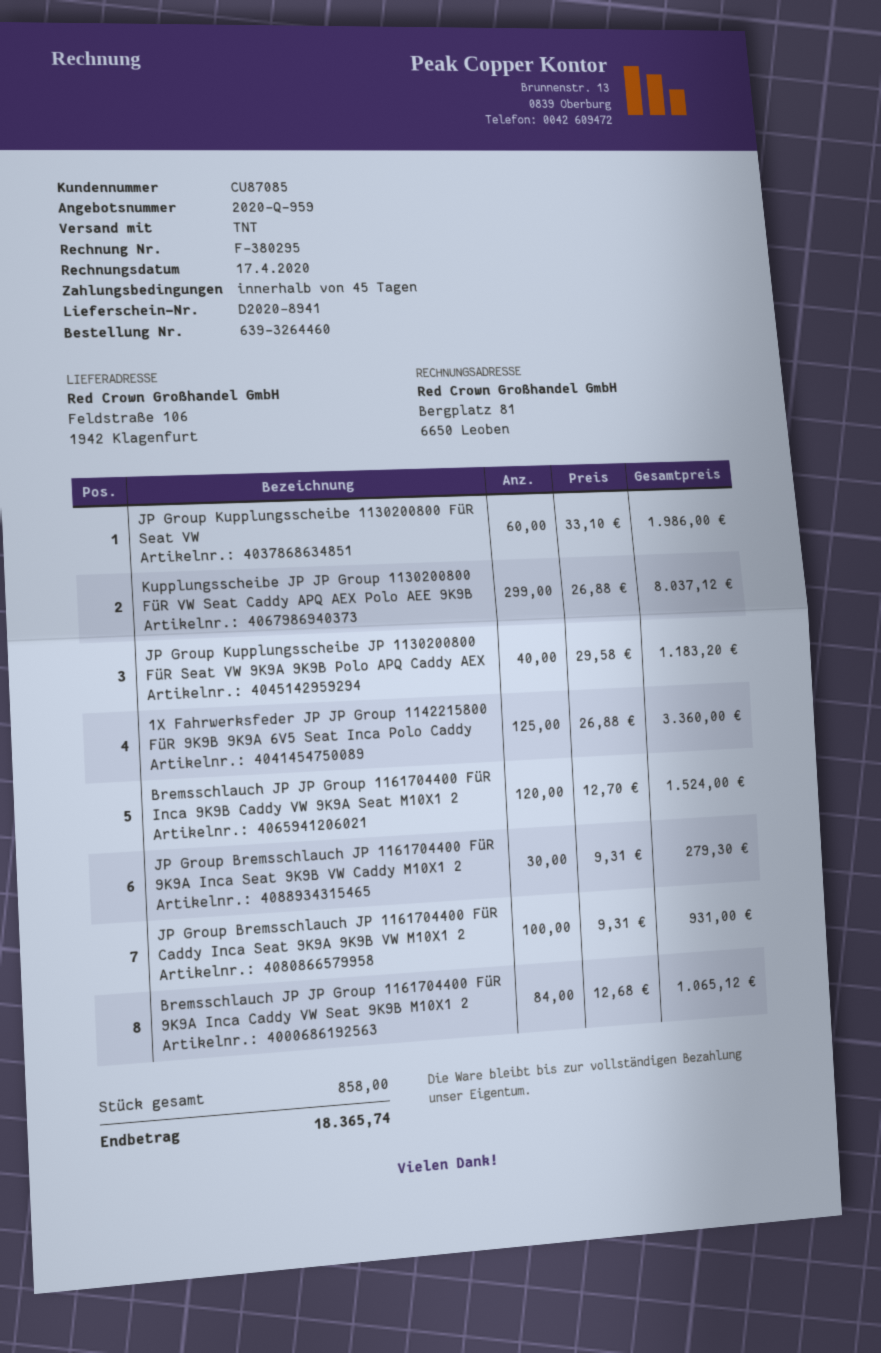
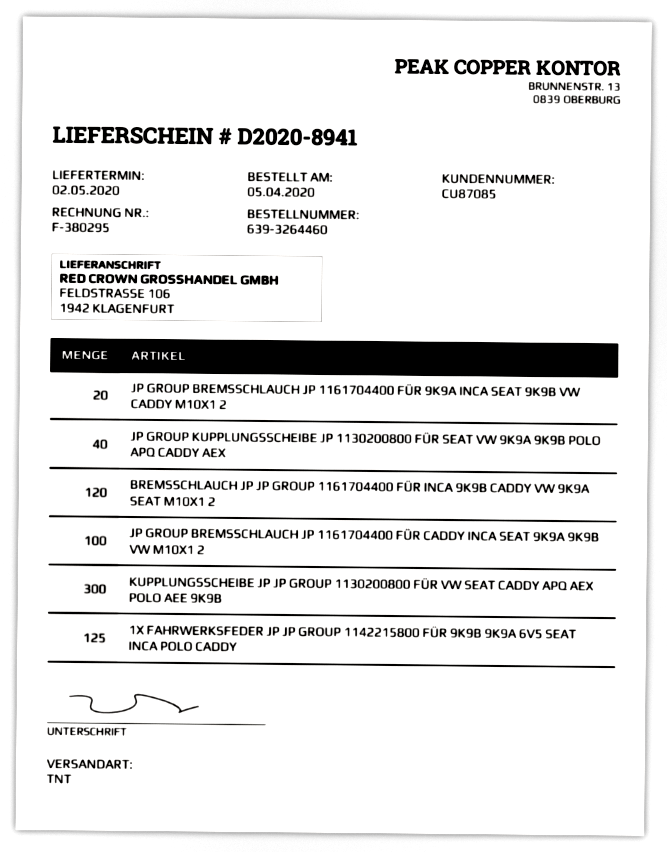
JP Group Kupplungsscheibe 1130200800 FüR Seat VW: 60 -> none
Kupplungsscheibe JP JP Group 1130200800 FüR VW Seat Caddy APQ AEX Polo AEE 9K9B: 299 -> 300
JP Group Bremsschlauch JP 1161704400 FüR 9K9A Inca Seat 9K9B VW Caddy M10X1 2: 30 -> 20
Bremsschlauch JP JP Group 1161704400 FüR 9K9A Inca Caddy VW Seat 9K9B M10X1 2: 84 -> none

